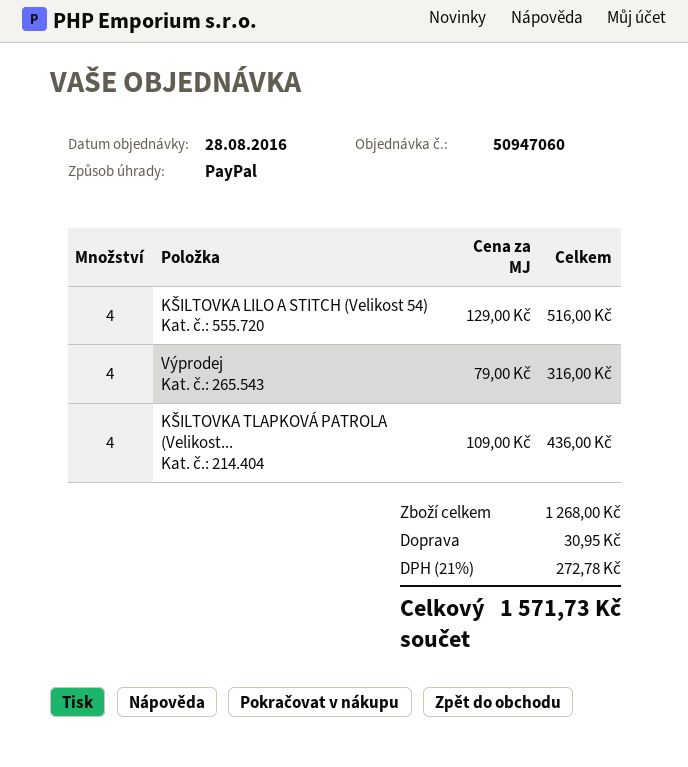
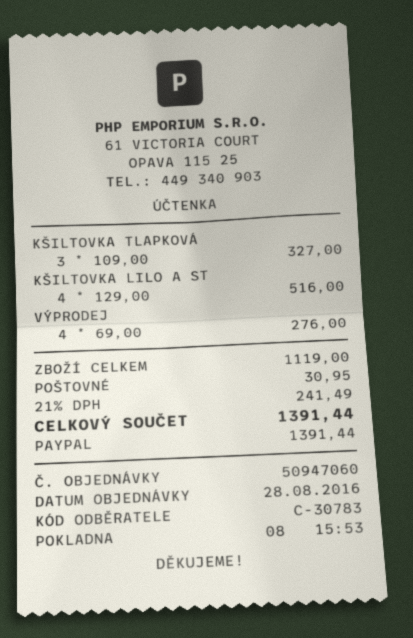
Výprodej: 4 x 79.00 = 316.00 -> 4 x 69.00 = 276.00
KŠILTOVKA TLAPKOVÁ PATROLA (Velikost...: 4 x 109.00 = 436.00 -> 3 x 109.00 = 327.00
subtotal: 1268.00 -> 1119.00
tax: 21% = 272.78 -> 21% = 241.49
total: 1571.73 -> 1391.44

